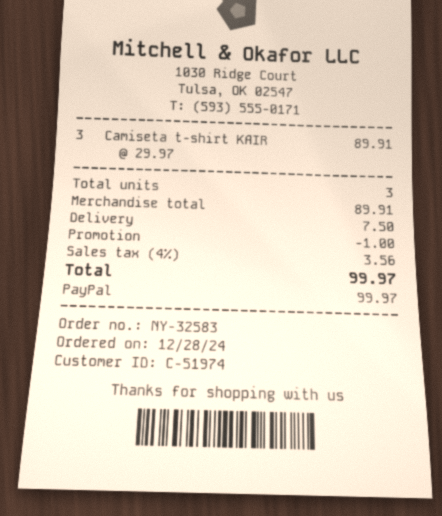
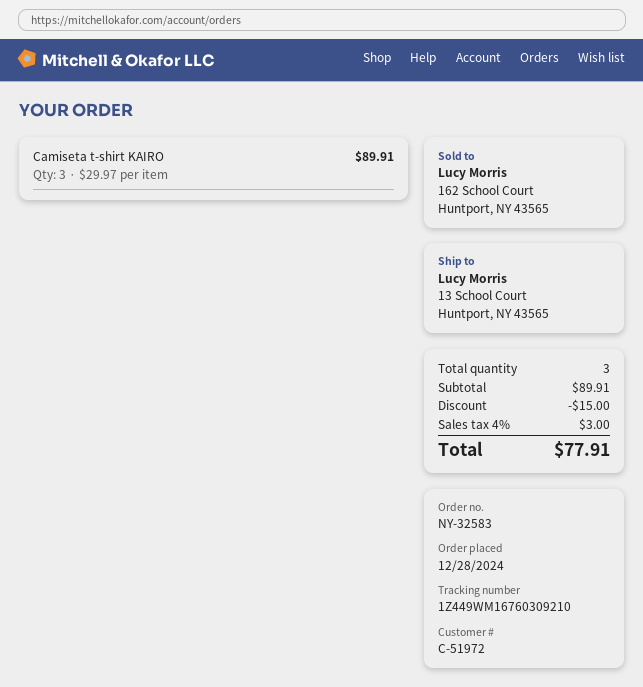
customer number: C-51974 -> C-51972
discount: 1.00 -> 15.00
shipping: 7.50 -> none
tax: 4% = 3.56 -> 4% = 3.00
total: 99.97 -> 77.91

